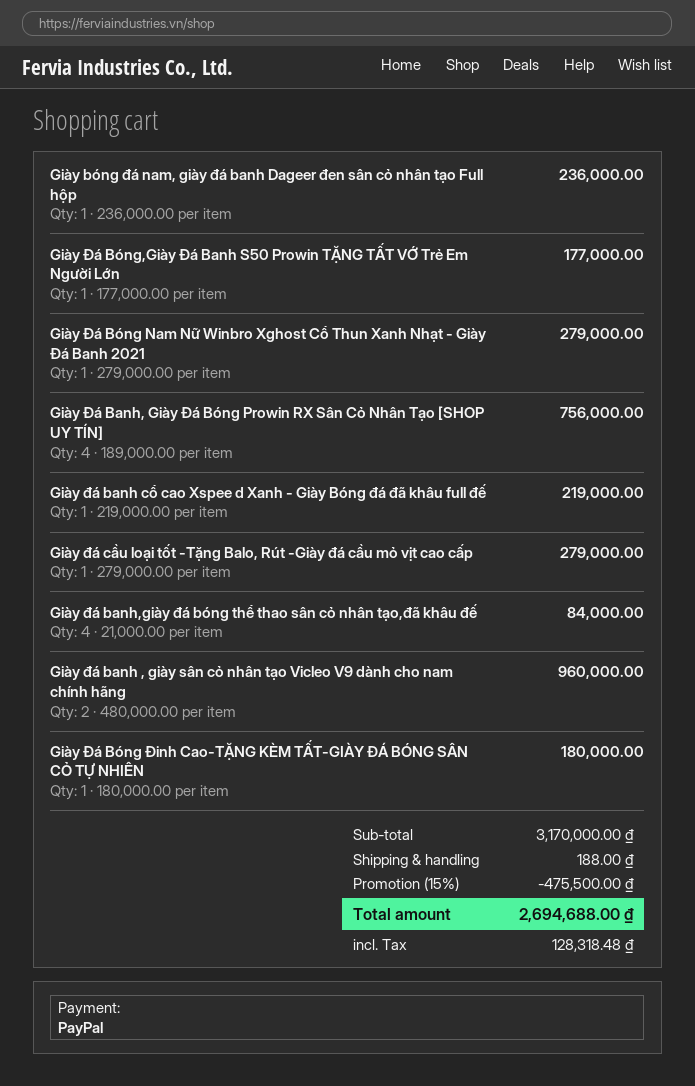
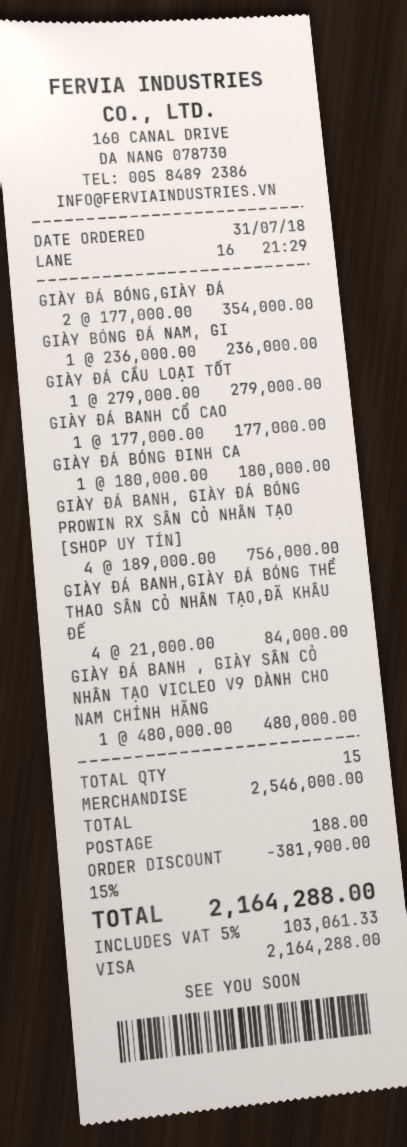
payment method: PayPal -> Visa
Giày Đá Bóng,Giày Đá Banh S50 Prowin TẶNG TẤT VỚ Trẻ Em Người Lớn: 1 x 177000.00 = 177000.00 -> 2 x 177000.00 = 354000.00
Giày Đá Bóng Nam Nữ Winbro Xghost Cổ Thun Xanh Nhạt - Giày Đá Banh 2021: 1 x 279000.00 = 279000.00 -> none
Giày đá banh cổ cao Xspee d Xanh - Giày Bóng đá đã khâu full đế: 1 x 219000.00 = 219000.00 -> 1 x 177000.00 = 177000.00
Giày đá banh , giày sân cỏ nhân tạo Vicleo V9 dành cho nam chính hãng: 2 x 480000.00 = 960000.00 -> 1 x 480000.00 = 480000.00
subtotal: 3170000.00 -> 2546000.00
discount: 15% = 475500.00 -> 15% = 381900.00
tax: 128318.48 -> 103061.33
total: 2694688.00 -> 2164288.00

